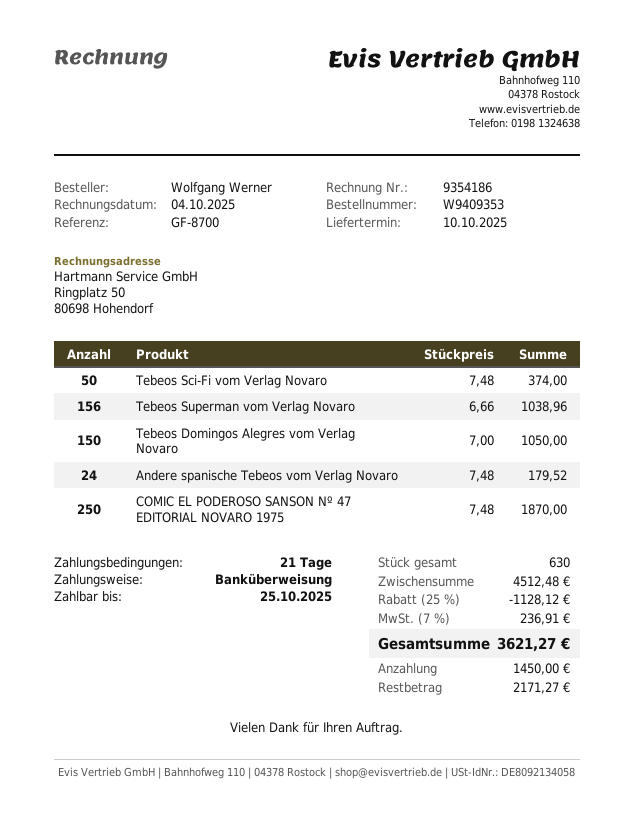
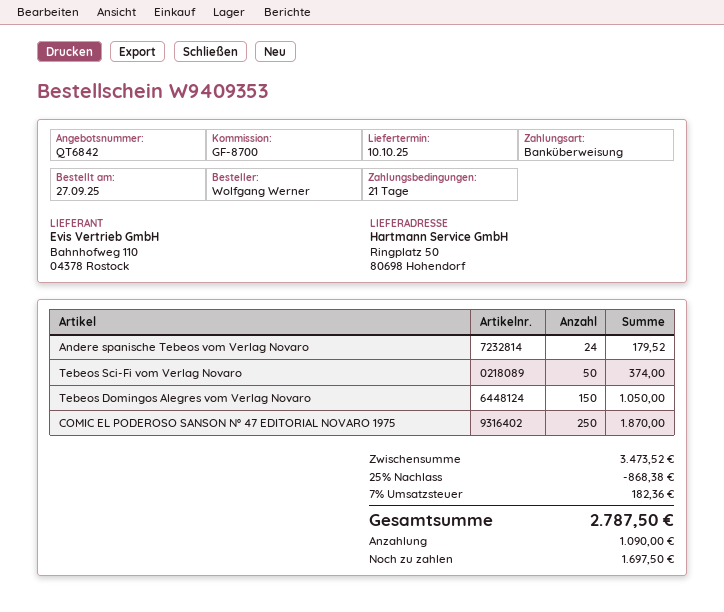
Tebeos Superman vom Verlag Novaro: 156 for 1038.96 -> none
subtotal: 4512.48 -> 3473.52
discount: 25% = 1128.12 -> 25% = 868.38
tax: 7% = 236.91 -> 7% = 182.36
total: 3621.27 -> 2787.50
deposit: 1450.00 -> 1090.00
balance: 2171.27 -> 1697.50

